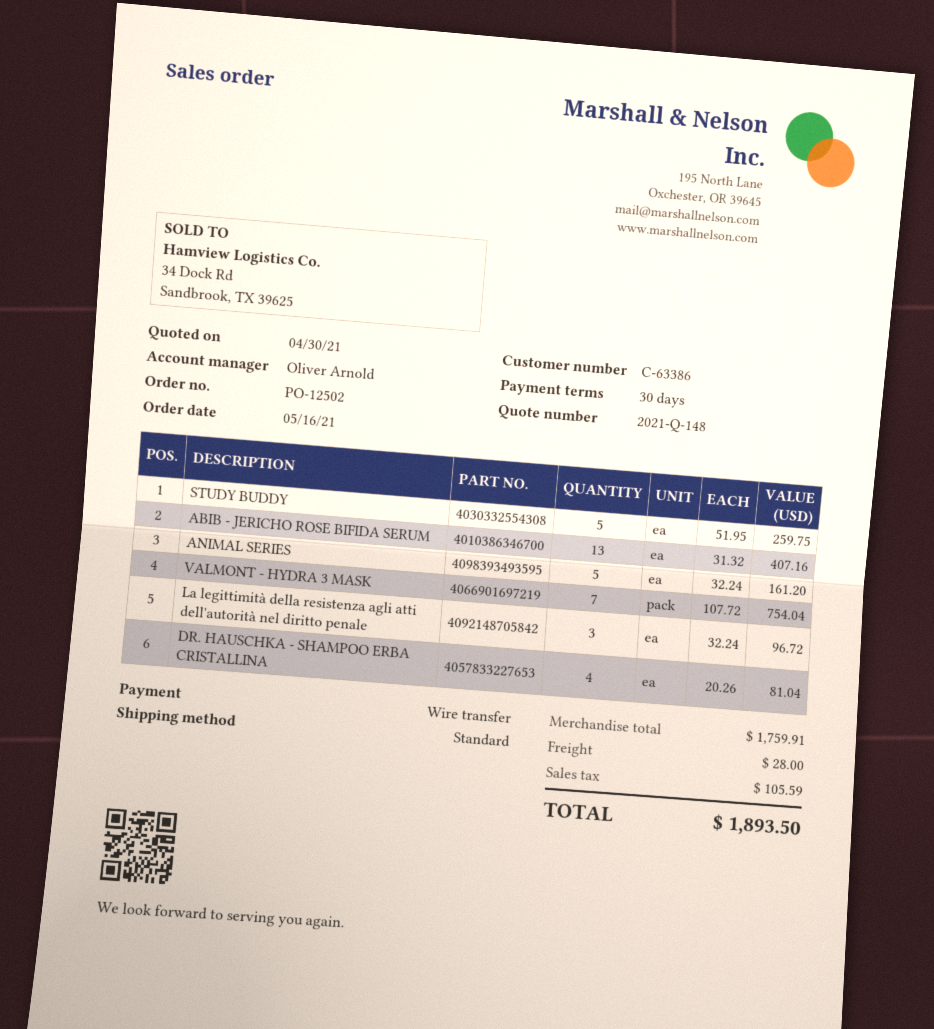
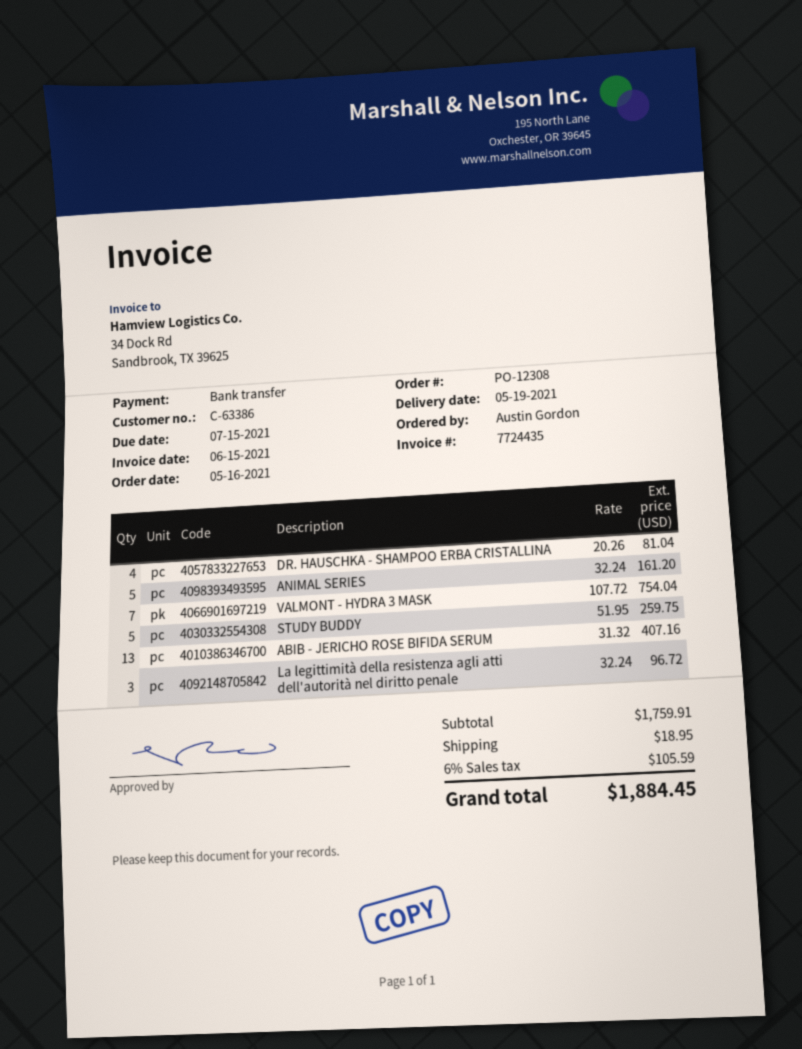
order number: PO-12502 -> PO-12308
shipping: 28.00 -> 18.95
total: 1893.50 -> 1884.45

